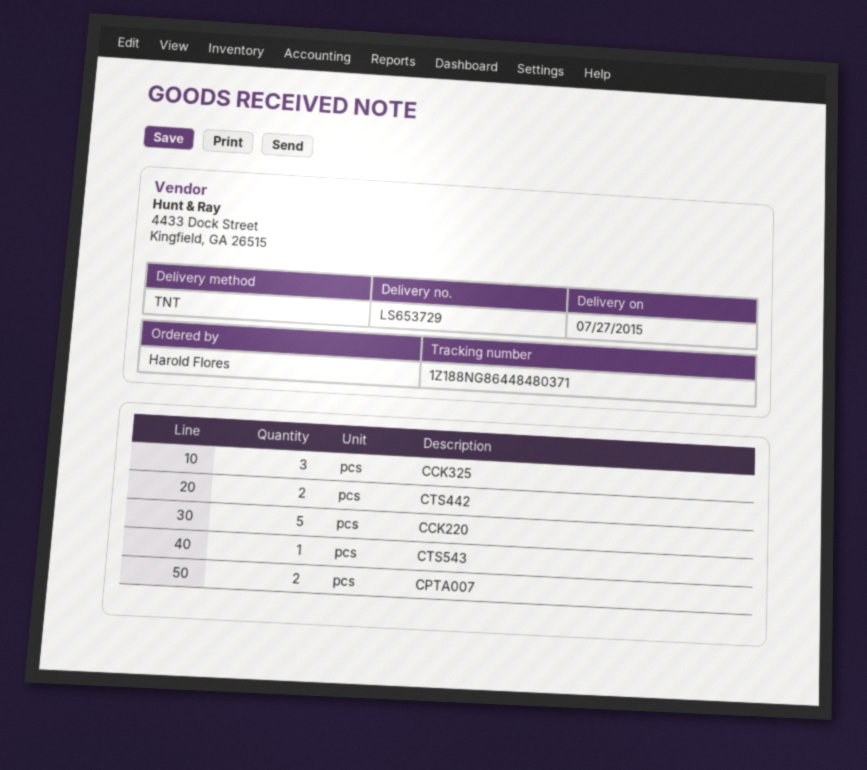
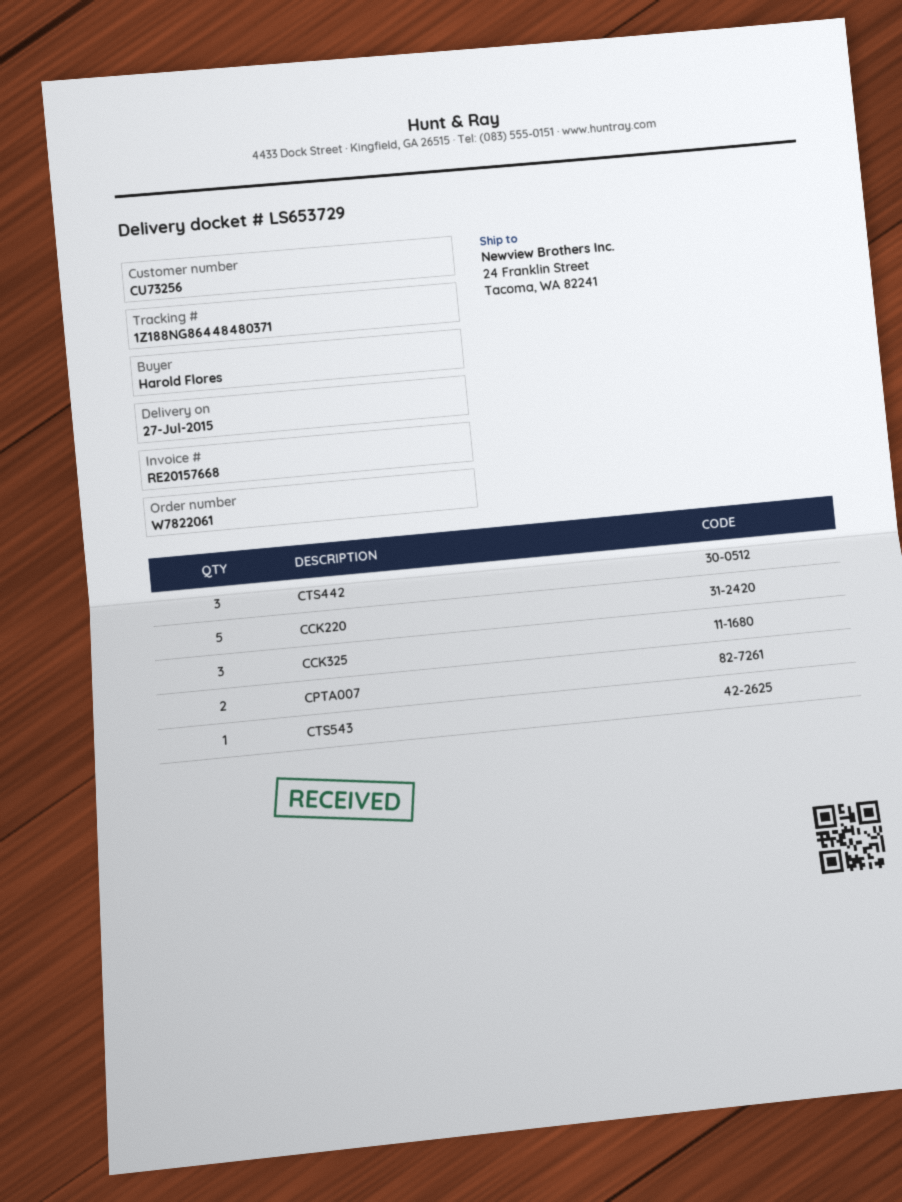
CTS442: 2 -> 3

